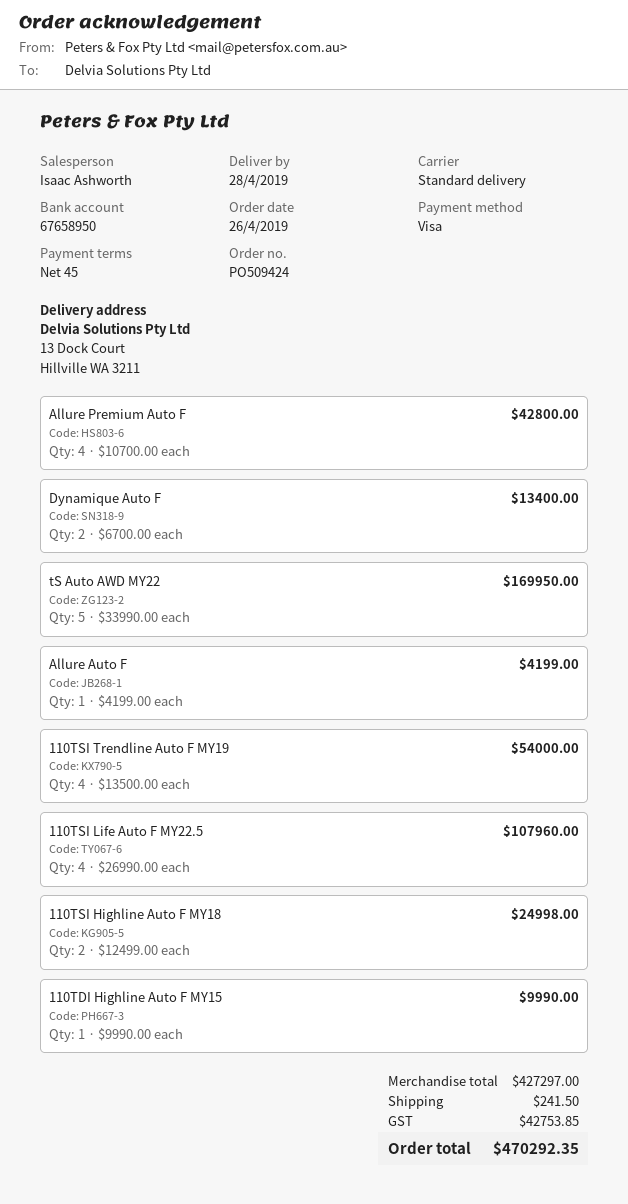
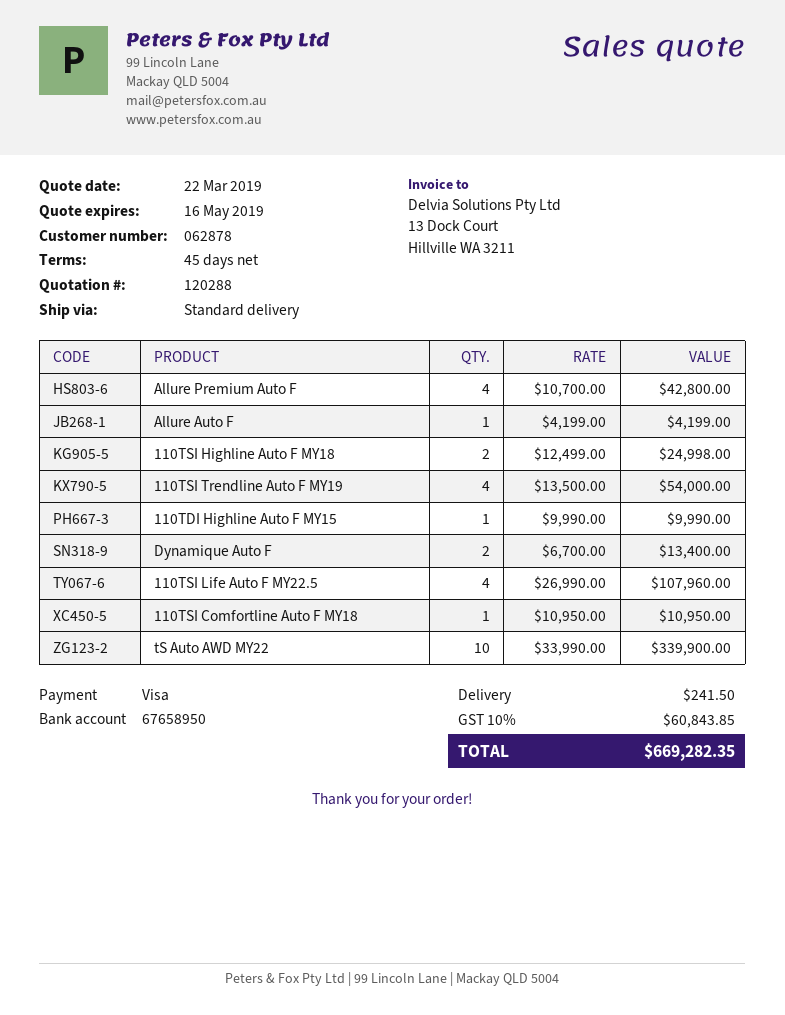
tS Auto AWD MY22: 5 x 33990.00 = 169950.00 -> 10 x 33990.00 = 339900.00
110TSI Comfortline Auto F MY18: none -> 1 x 10950.00 = 10950.00
tax: 42753.85 -> 60843.85
total: 470292.35 -> 669282.35

